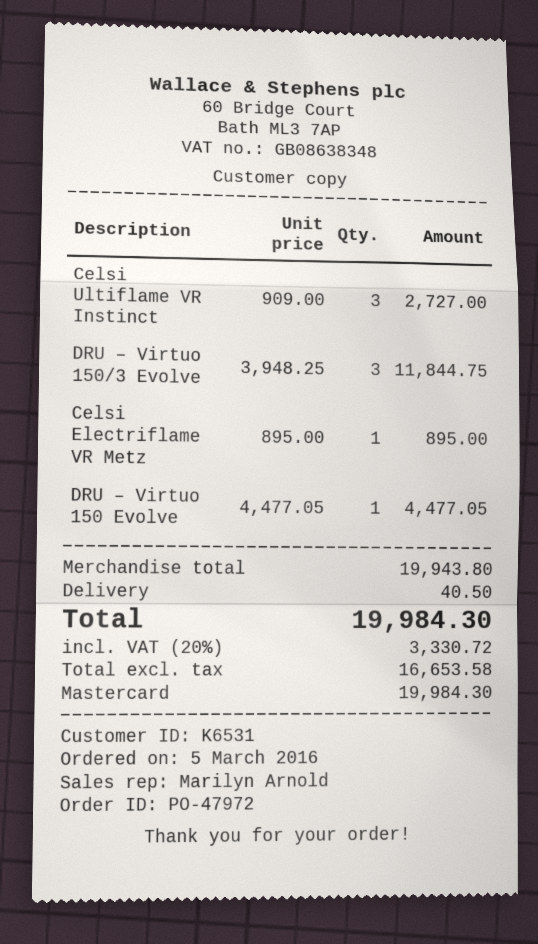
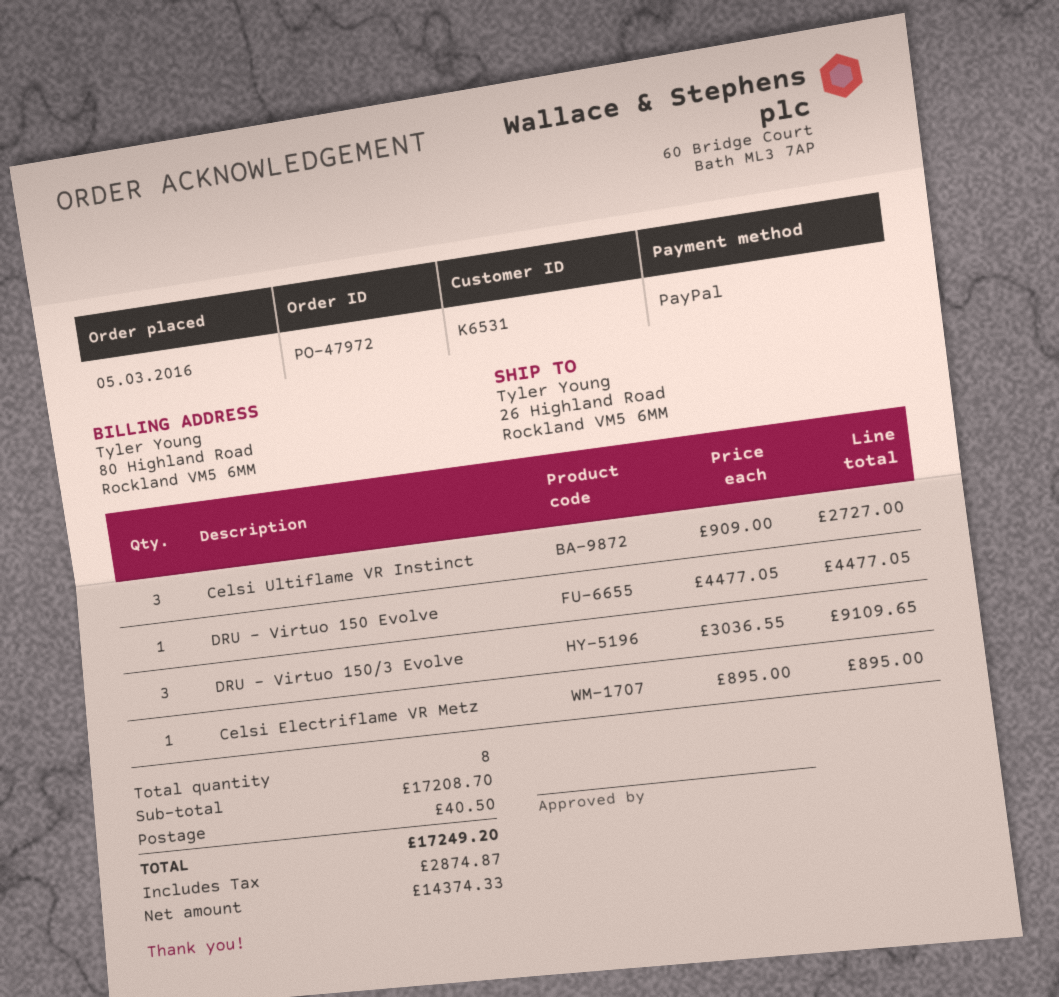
payment method: Mastercard -> PayPal
DRU – Virtuo 150/3 Evolve: 3 x 3948.25 = 11844.75 -> 3 x 3036.55 = 9109.65
subtotal: 19943.80 -> 17208.70
net: 16653.58 -> 14374.33
tax: 3330.72 -> 2874.87
total: 19984.30 -> 17249.20

